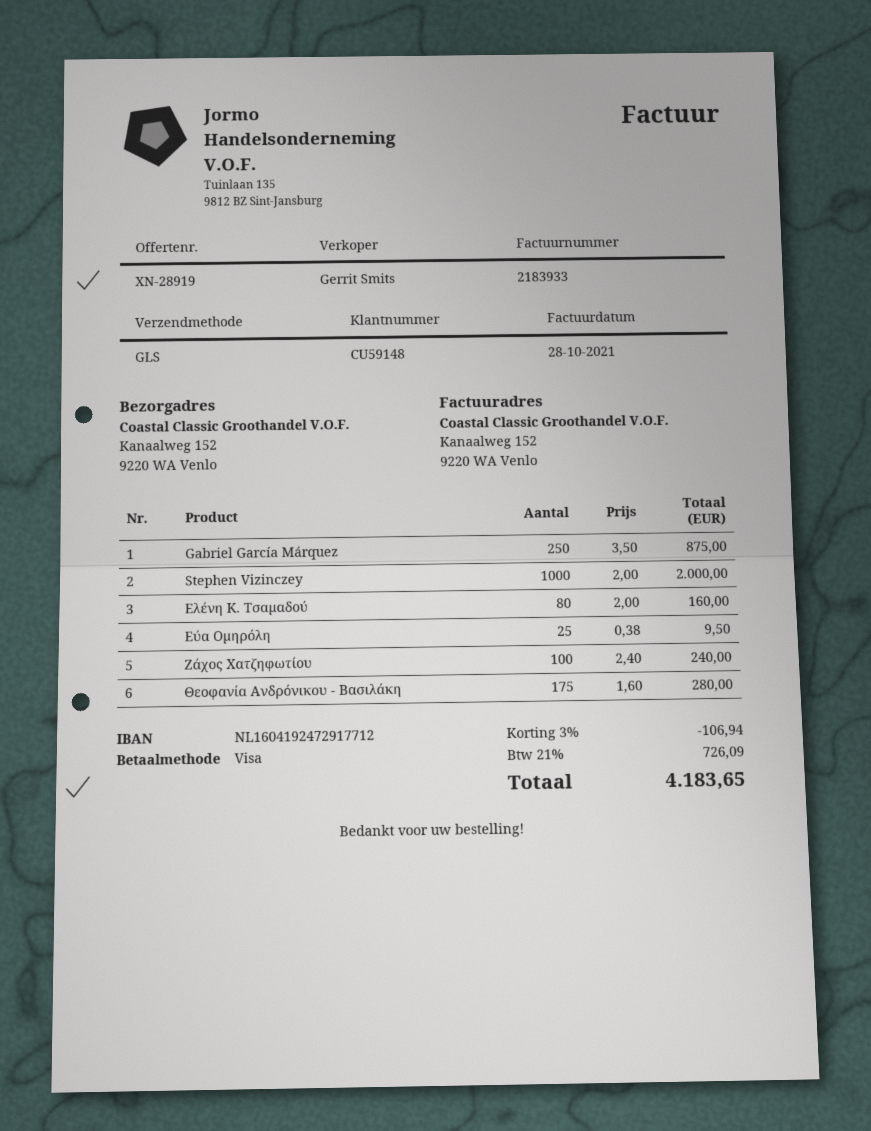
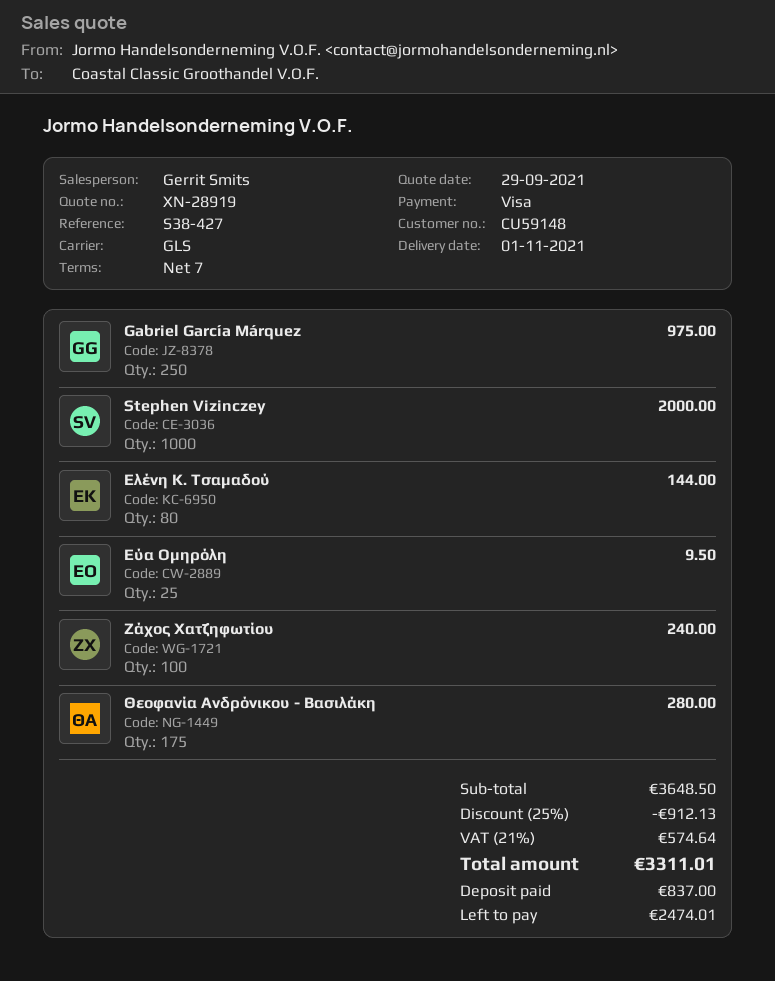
Gabriel García Márquez: 250 for 875.00 -> 250 for 975.00
Ελένη K. Τσαμαδού: 80 for 160.00 -> 80 for 144.00
discount: 3% = 106.94 -> 25% = 912.13
tax: 21% = 726.09 -> 21% = 574.64
total: 4183.65 -> 3311.01

